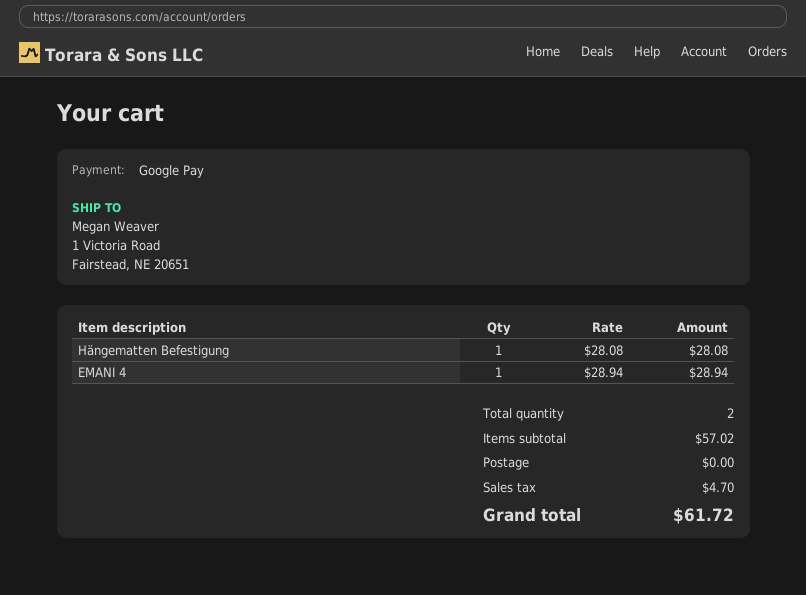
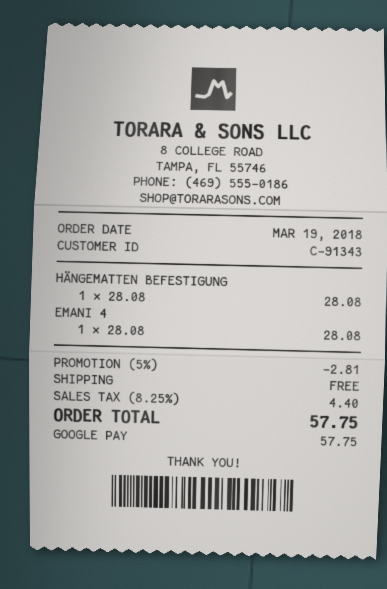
EMANI 4: 1 x 28.94 = 28.94 -> 1 x 28.08 = 28.08
discount: none -> 5% = 2.81
tax: 4.70 -> 4.40
total: 61.72 -> 57.75

